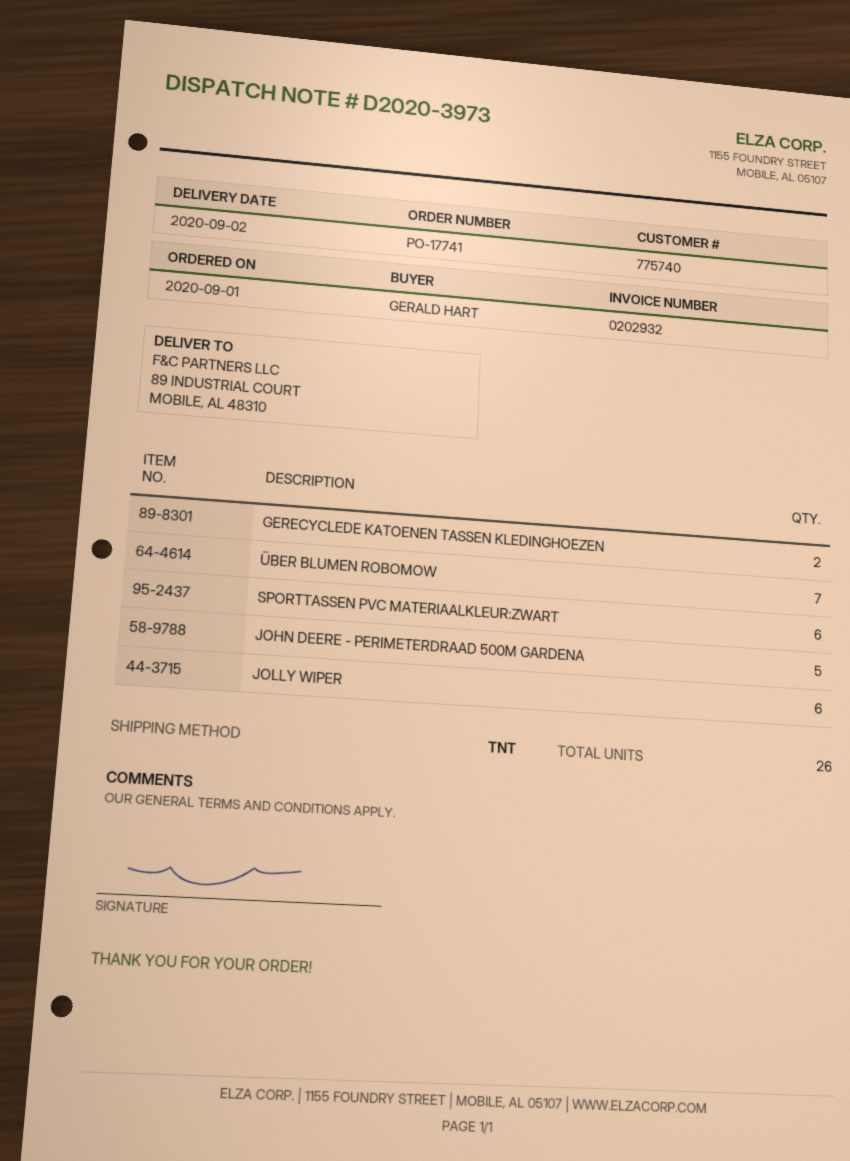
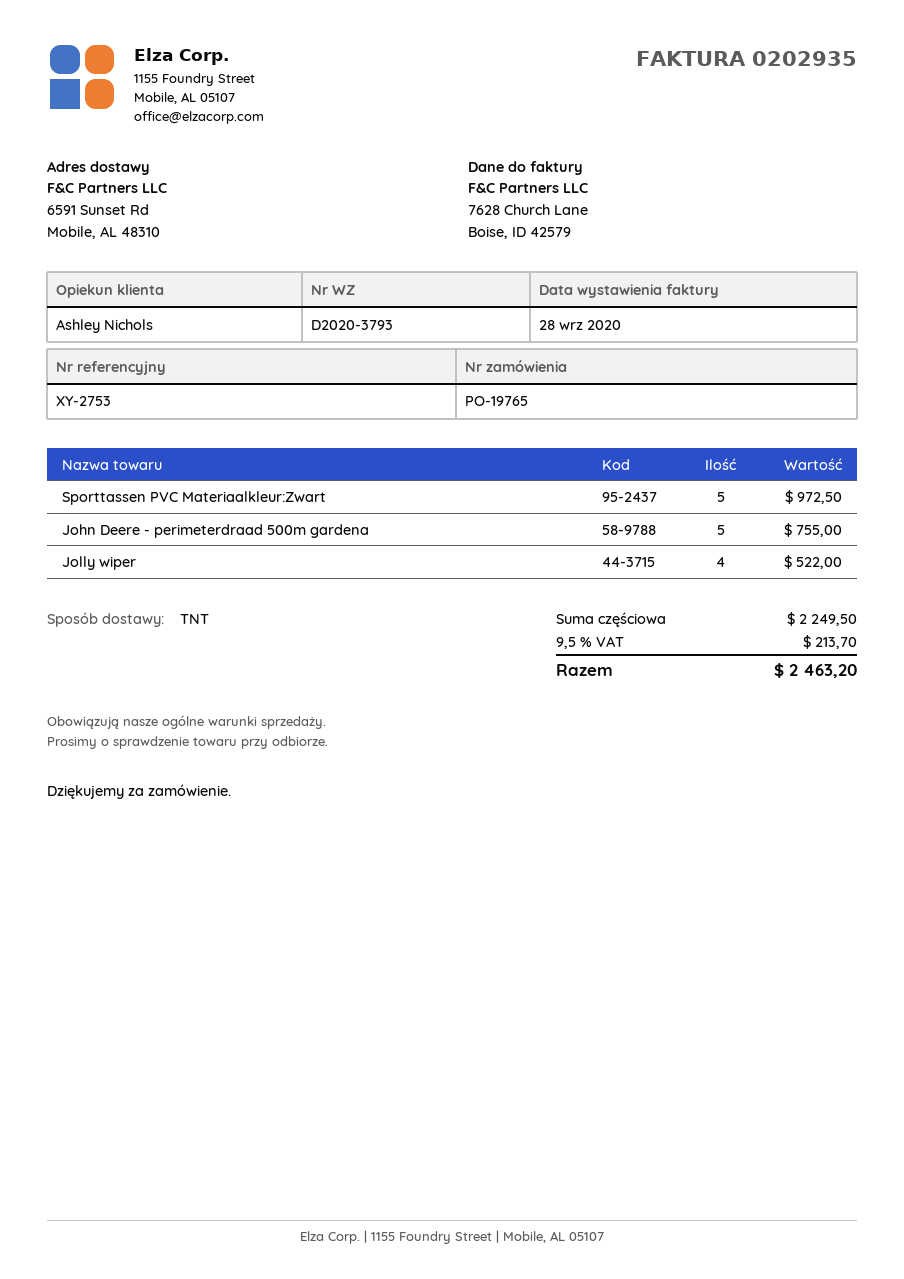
order number: PO-17741 -> PO-19765
delivery note number: D2020-3973 -> D2020-3793
invoice number: 0202932 -> 0202935
ship to: 89 INDUSTRIAL COURT, MOBILE, AL 48310 -> 6591 Sunset Rd, Mobile, AL 48310
GERECYCLEDE KATOENEN TASSEN KLEDINGHOEZEN: 2 -> none
ÜBER BLUMEN ROBOMOW: 7 -> none
SPORTTASSEN PVC MATERIAALKLEUR:ZWART: 6 -> 5
JOLLY WIPER: 6 -> 4

